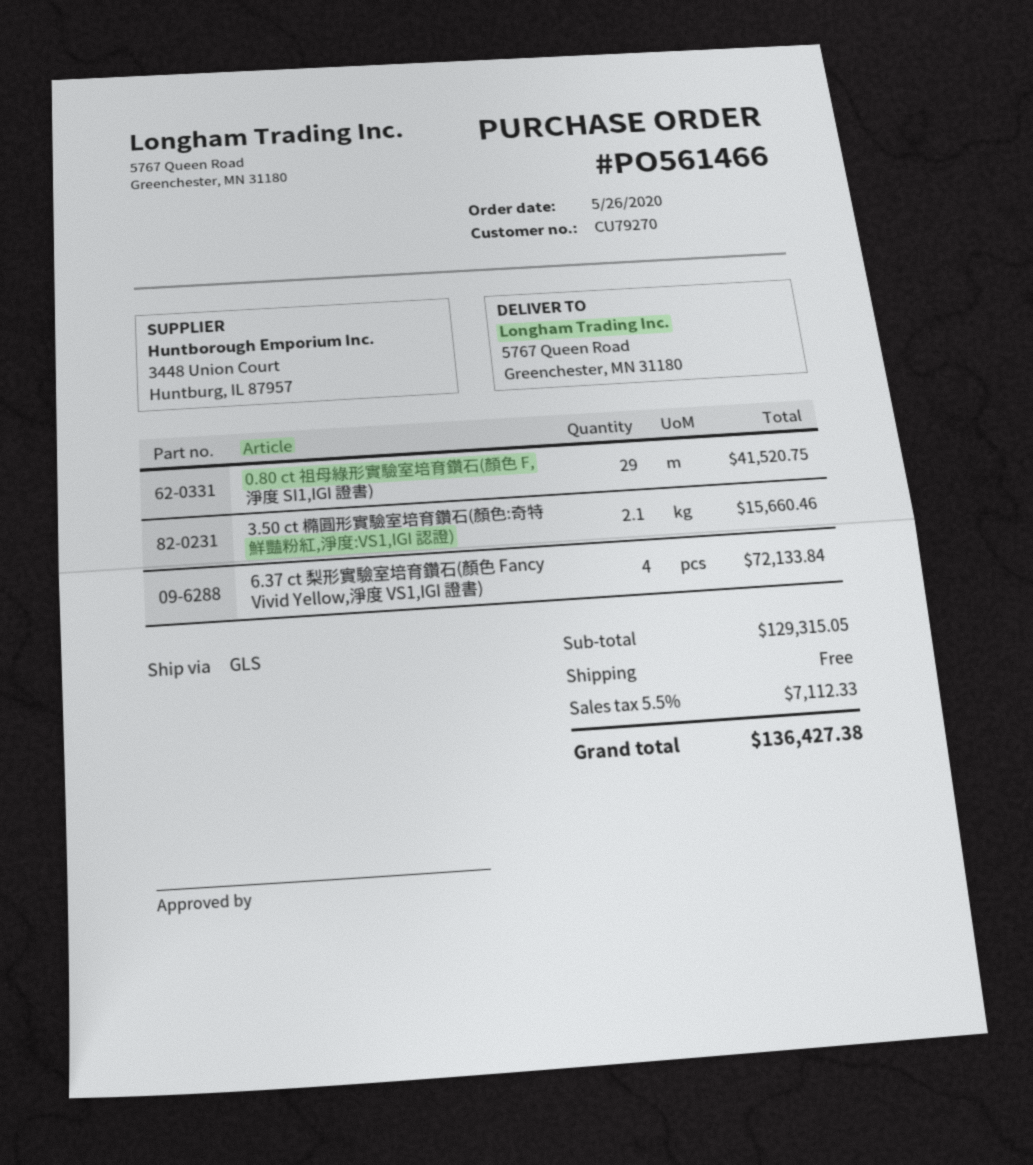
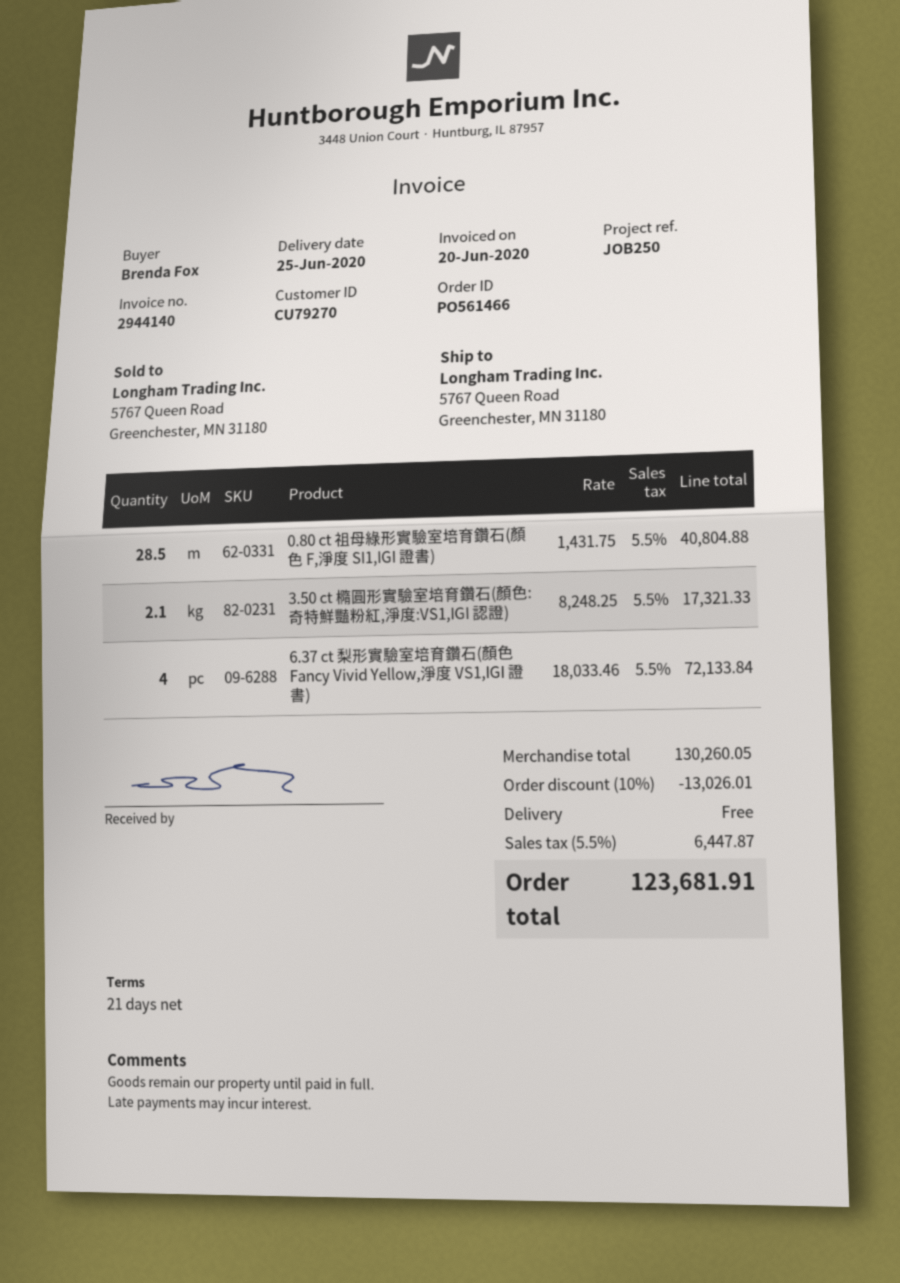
0.80 ct 祖母綠形實驗室培育鑽石(顏色 F,淨度 SI1,IGI 證書): 29 for 41520.75 -> 28.5 for 40804.88
3.50 ct 橢圓形實驗室培育鑽石(顏色:奇特鮮豔粉紅,淨度:VS1,IGI 認證): 2.1 for 15660.46 -> 2.1 for 17321.33
subtotal: 129315.05 -> 130260.05
discount: none -> 10% = 13026.01
tax: 5.5% = 7112.33 -> 5.5% = 6447.87
total: 136427.38 -> 123681.91

